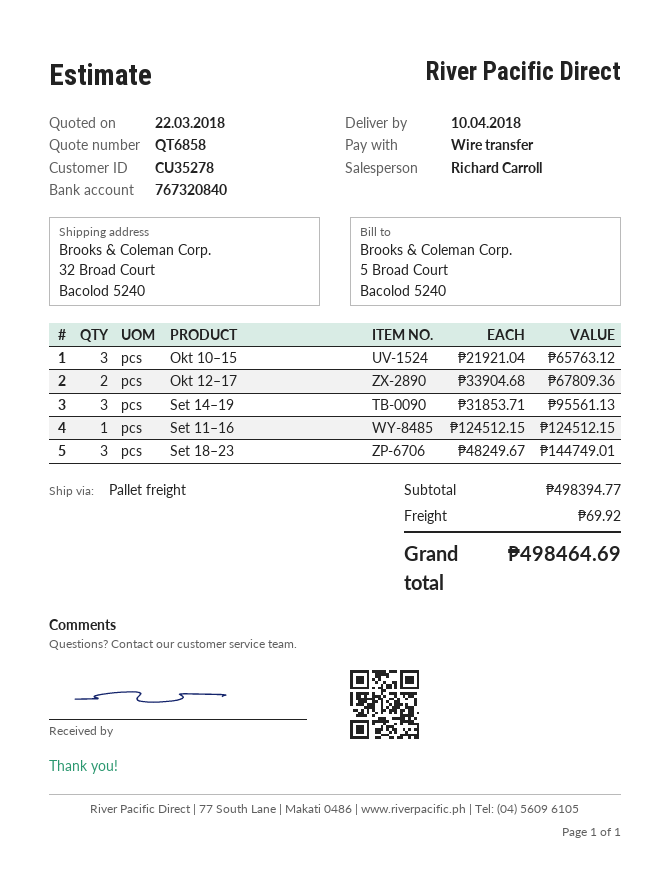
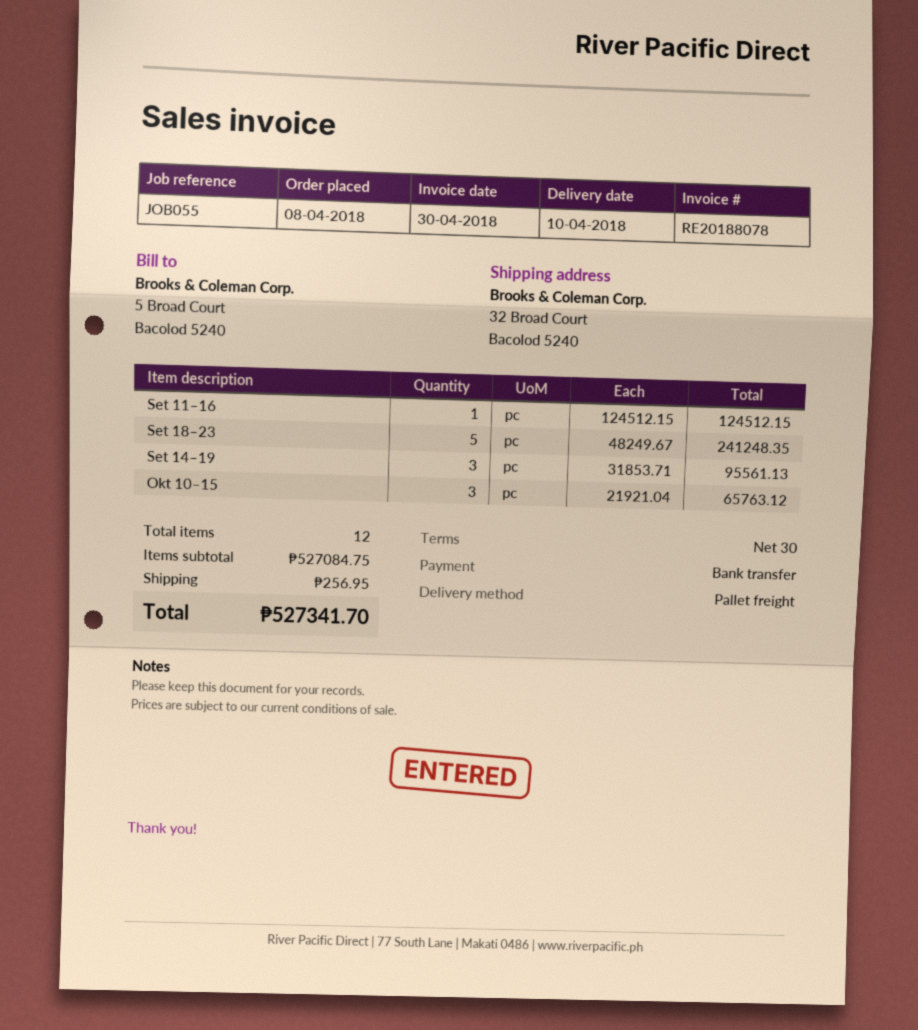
Okt 12–17: 2 x 33904.68 = 67809.36 -> none
Set 18–23: 3 x 48249.67 = 144749.01 -> 5 x 48249.67 = 241248.35
subtotal: 498394.77 -> 527084.75
shipping: 69.92 -> 256.95
total: 498464.69 -> 527341.70

